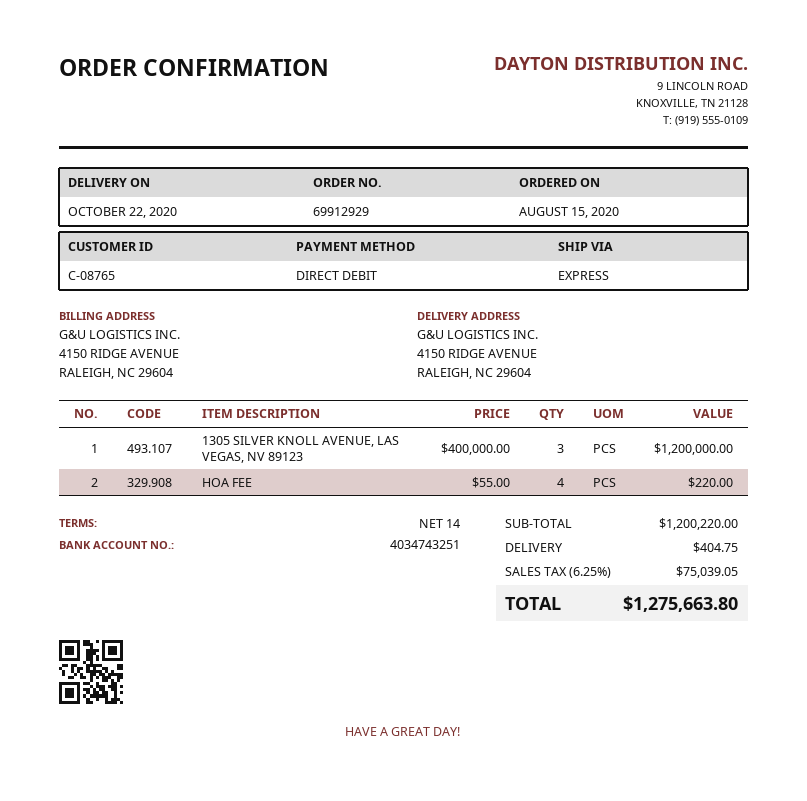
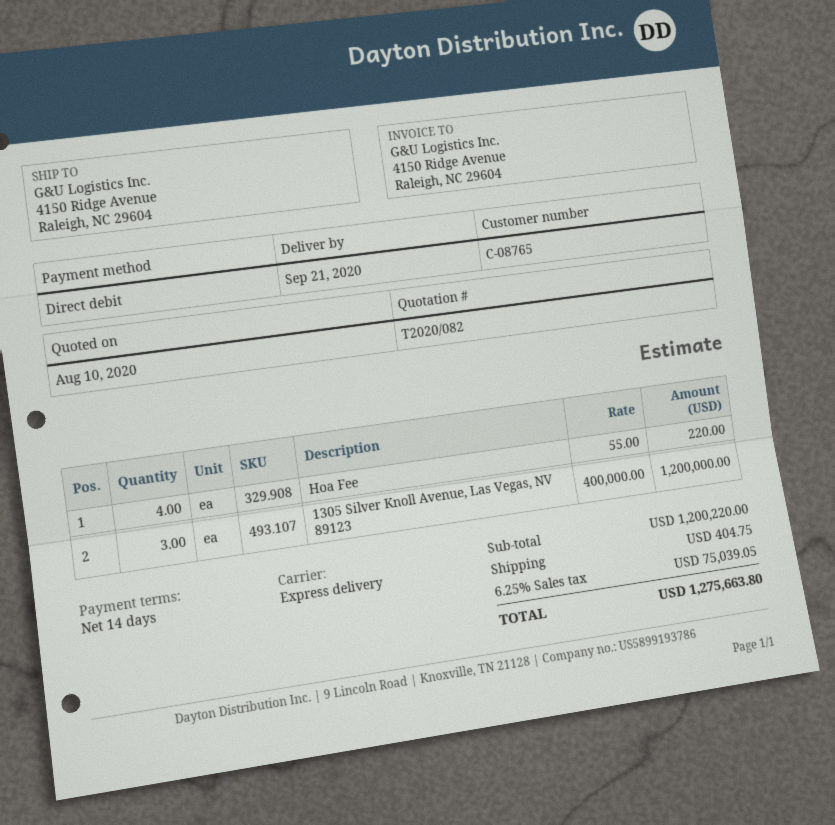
delivery date: 2020-10-22 -> 2020-09-21

